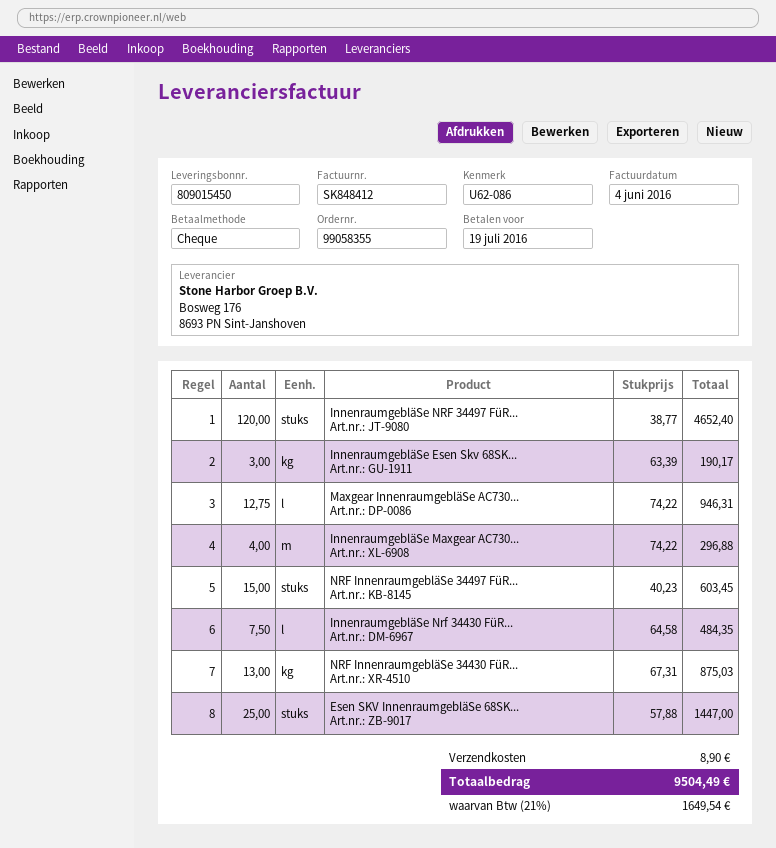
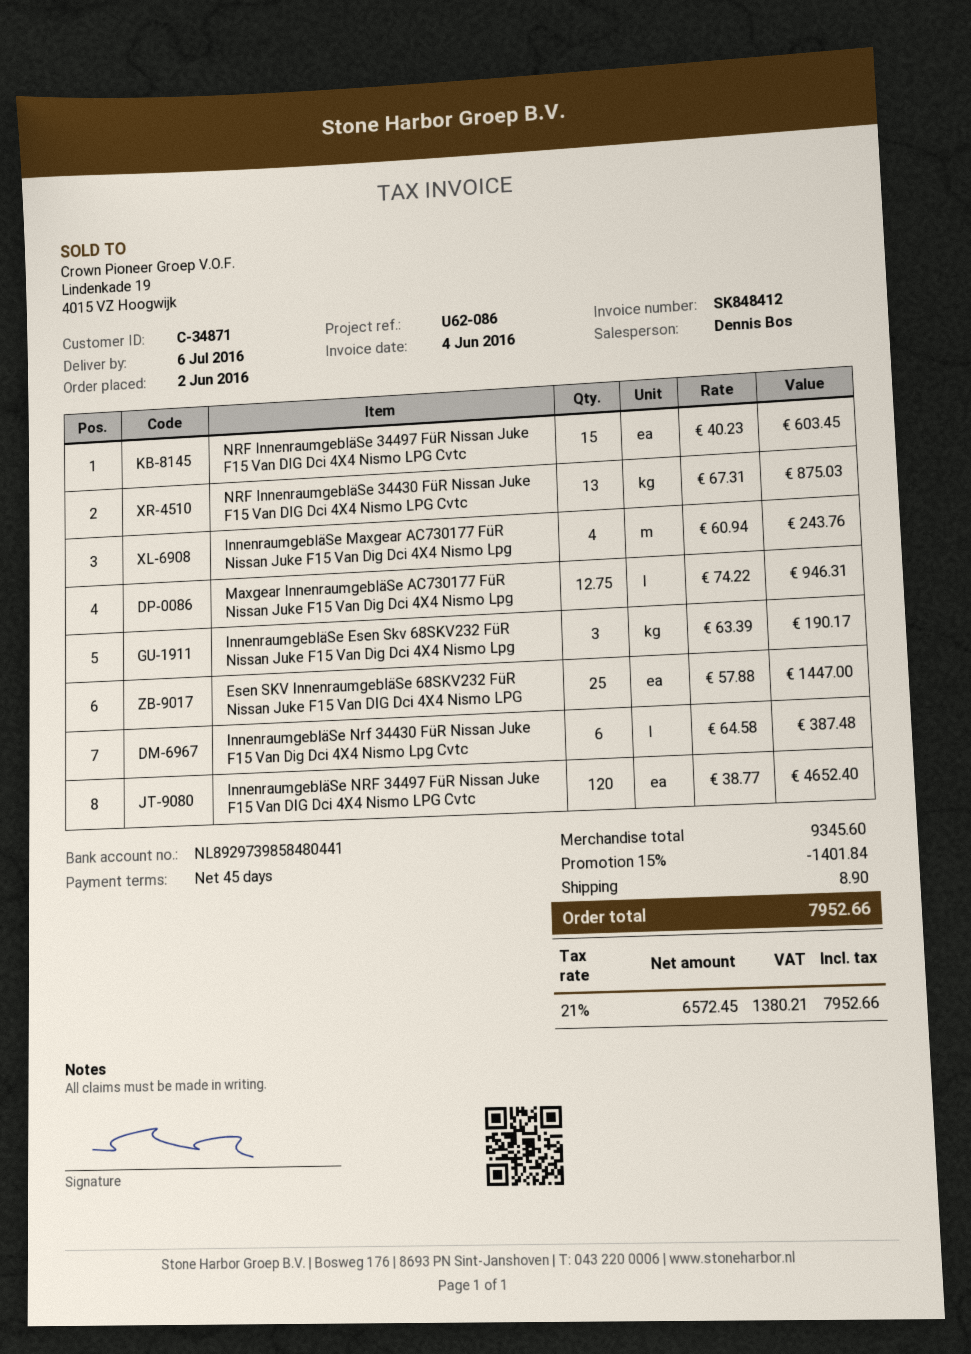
InnenraumgebläSe Maxgear AC730...: 4 x 74.22 = 296.88 -> 4 x 60.94 = 243.76
InnenraumgebläSe Nrf 34430 FüR...: 7.5 x 64.58 = 484.35 -> 6 x 64.58 = 387.48
discount: none -> 15% = 1401.84
tax: 21% = 1649.54 -> 21% = 1380.21
total: 9504.49 -> 7952.66

